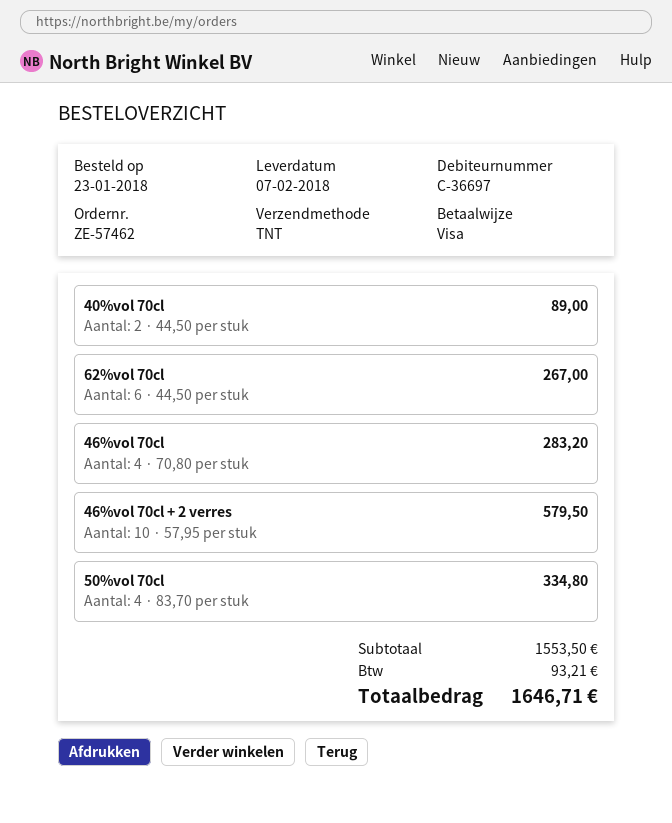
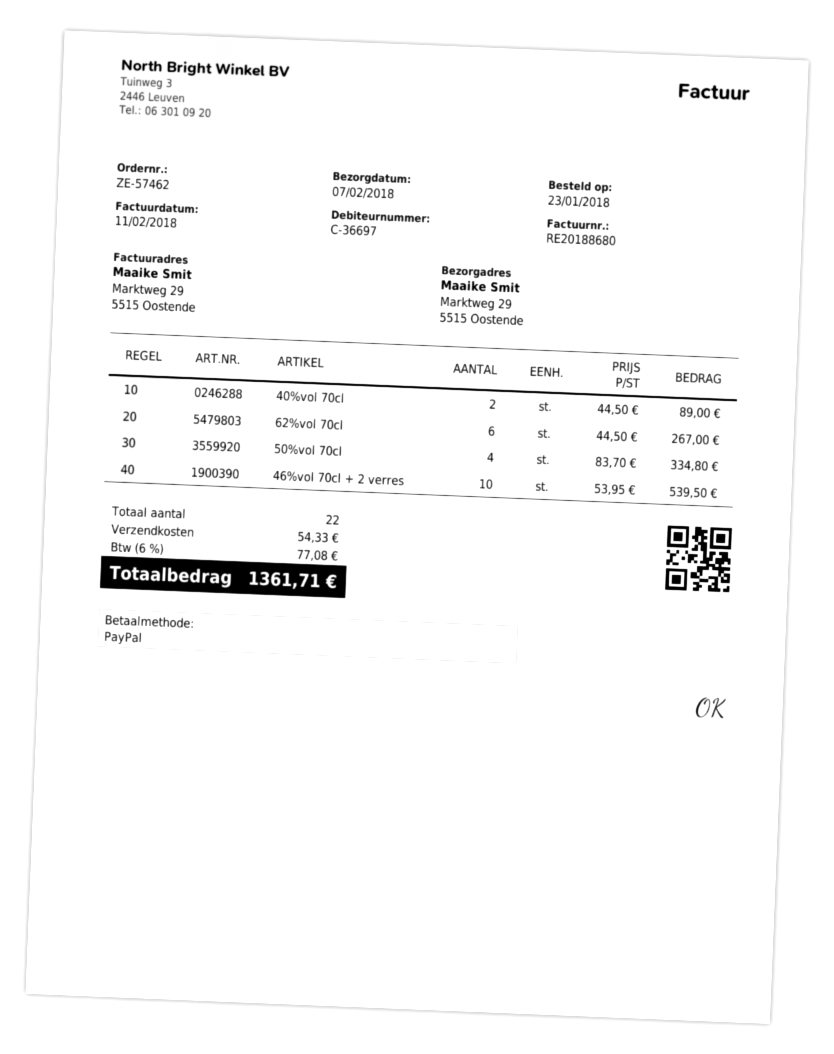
payment method: Visa -> PayPal
46%vol 70cl: 4 x 70.80 = 283.20 -> none
46%vol 70cl + 2 verres: 10 x 57.95 = 579.50 -> 10 x 53.95 = 539.50
shipping: none -> 54.33
tax: 93.21 -> 77.08
total: 1646.71 -> 1361.71

